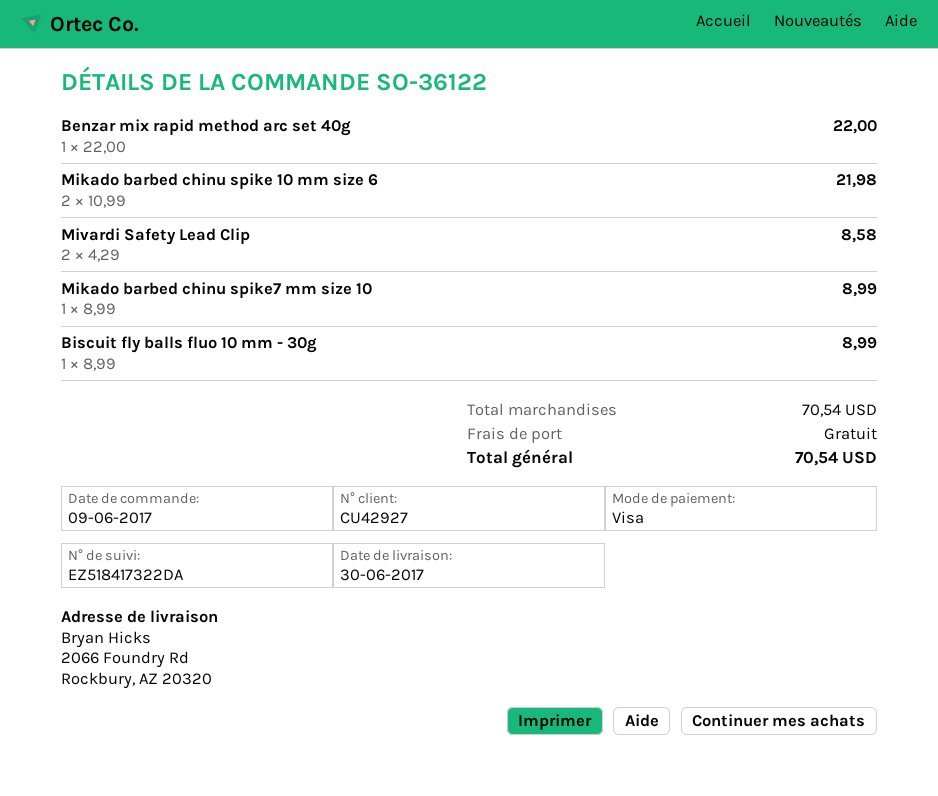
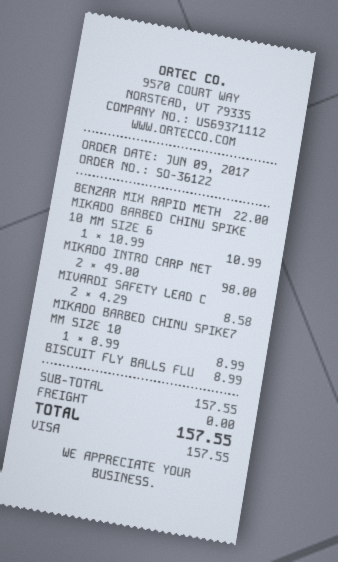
Mikado barbed chinu spike 10 mm size 6: 2 x 10.99 = 21.98 -> 1 x 10.99 = 10.99
MIKADO INTRO CARP NET: none -> 2 x 49.00 = 98.00
subtotal: 70.54 -> 157.55
total: 70.54 -> 157.55

